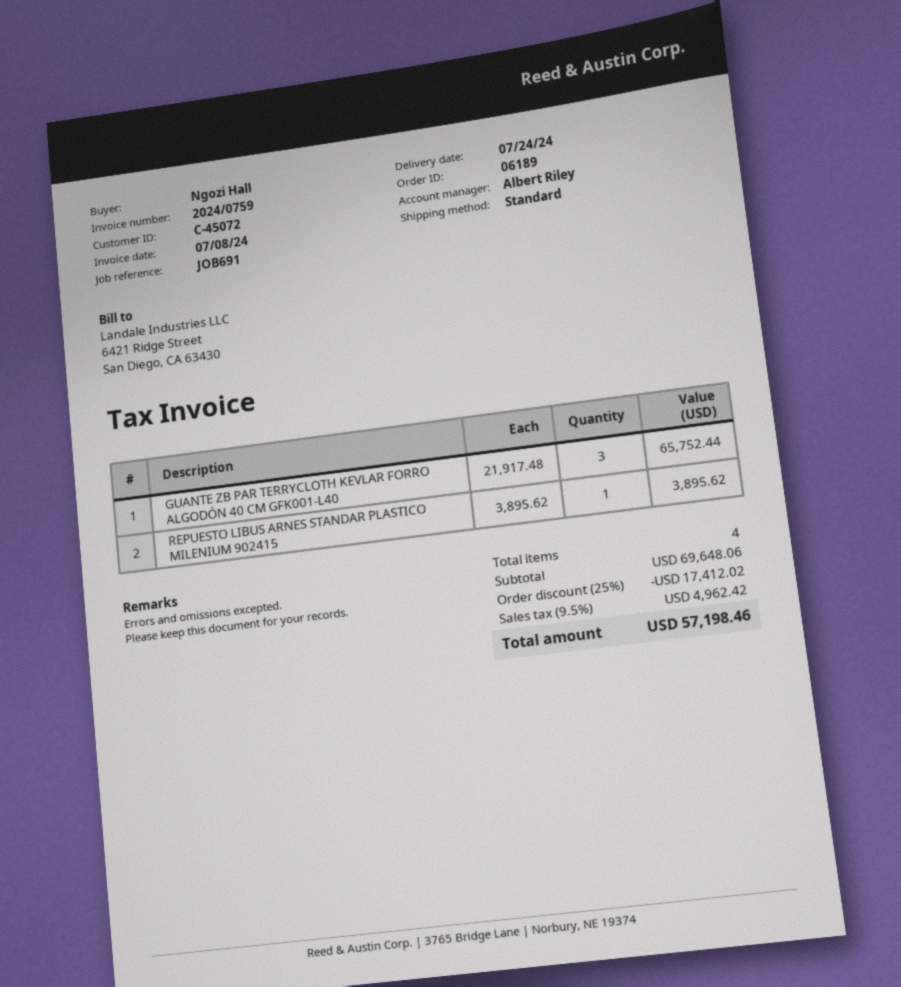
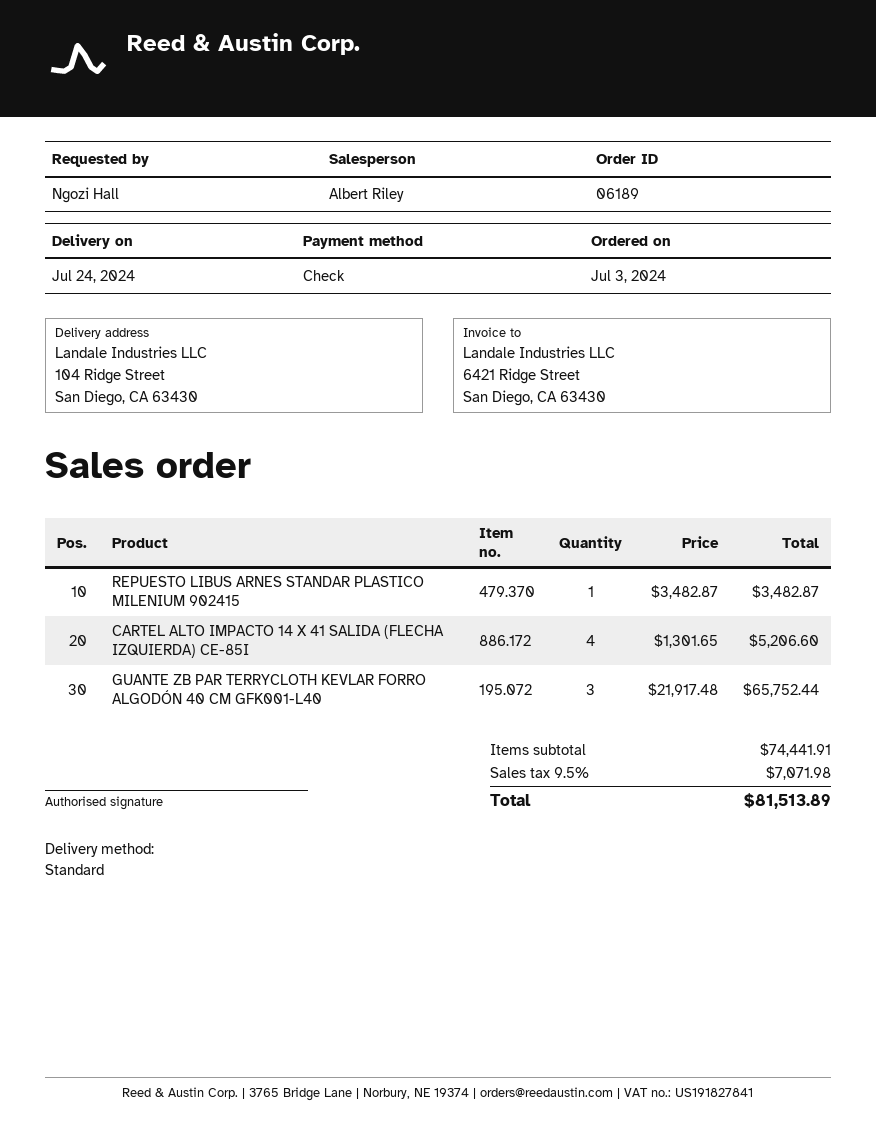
REPUESTO LIBUS ARNES STANDAR PLASTICO MILENIUM 902415: 1 x 3895.62 = 3895.62 -> 1 x 3482.87 = 3482.87
CARTEL ALTO IMPACTO 14 X 41 SALIDA (FLECHA IZQUIERDA) CE-85I: none -> 4 x 1301.65 = 5206.60
subtotal: 69648.06 -> 74441.91
discount: 25% = 17412.02 -> none
tax: 9.5% = 4962.42 -> 9.5% = 7071.98
total: 57198.46 -> 81513.89

